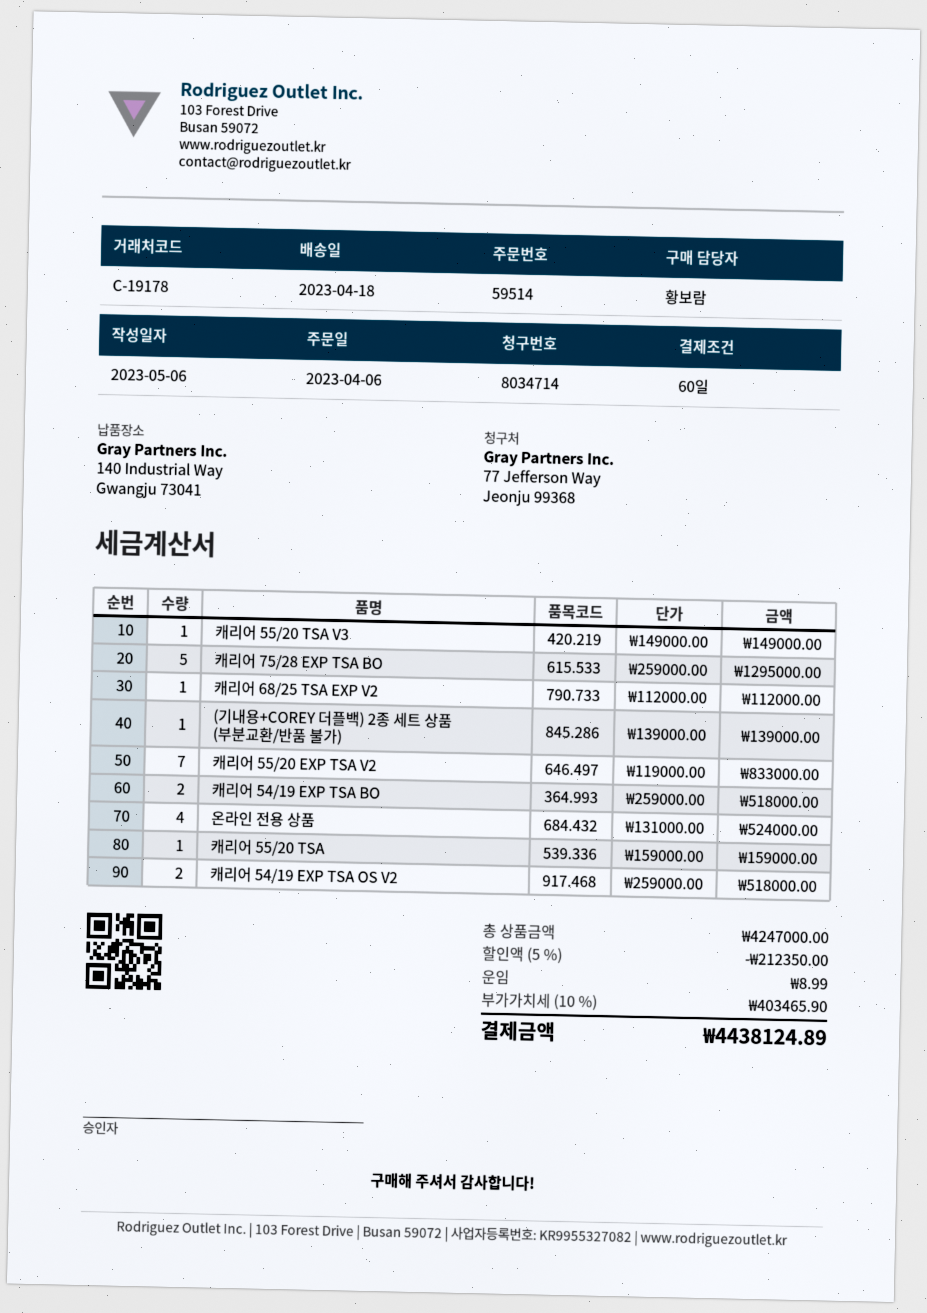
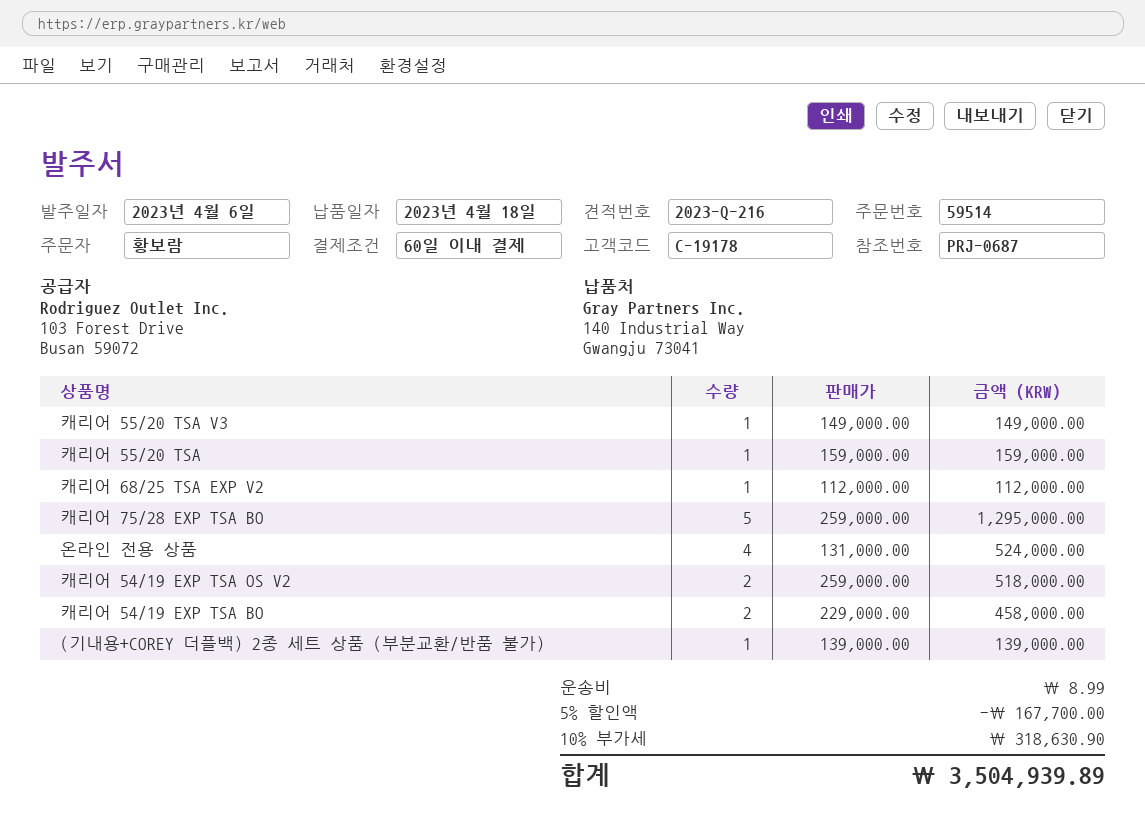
캐리어 55/20 EXP TSA V2: 7 x 119000.00 = 833000.00 -> none
캐리어 54/19 EXP TSA BO: 2 x 259000.00 = 518000.00 -> 2 x 229000.00 = 458000.00
discount: 5% = 212350.00 -> 5% = 167700.00
tax: 10% = 403465.90 -> 10% = 318630.90
total: 4438124.89 -> 3504939.89

